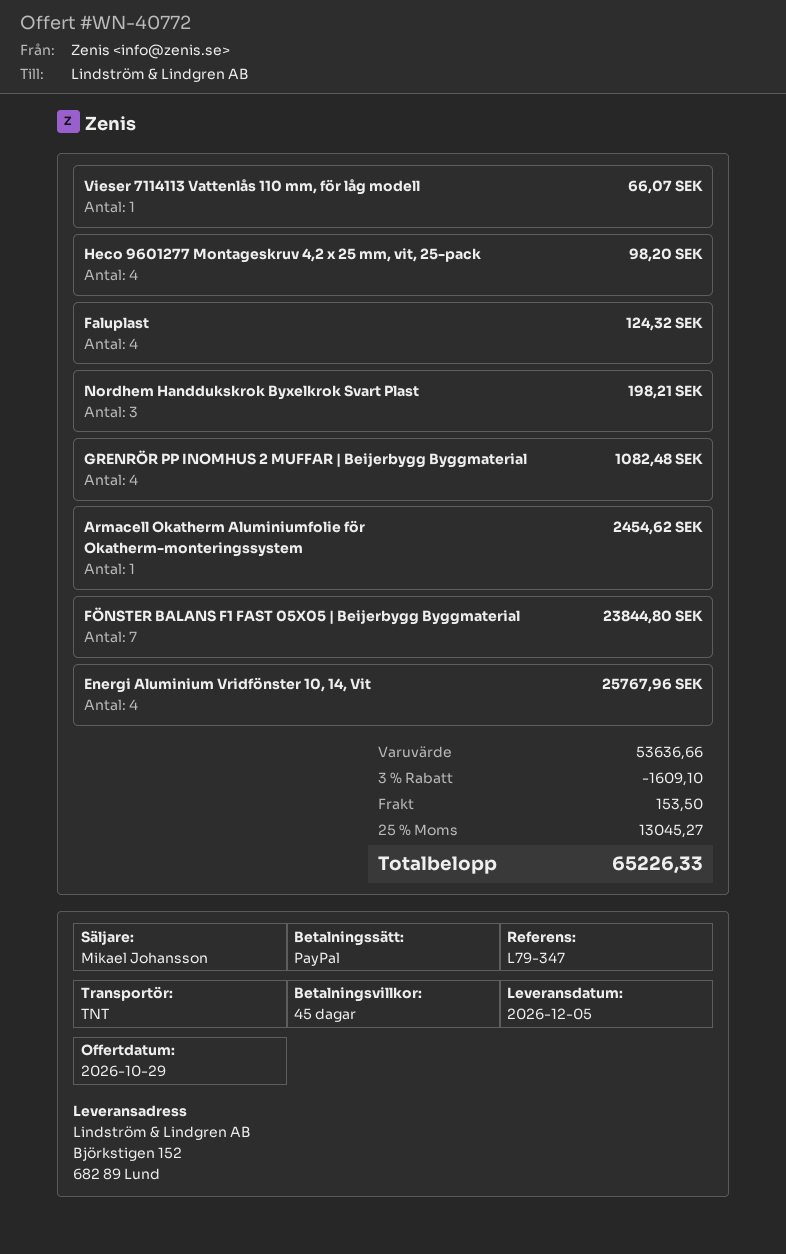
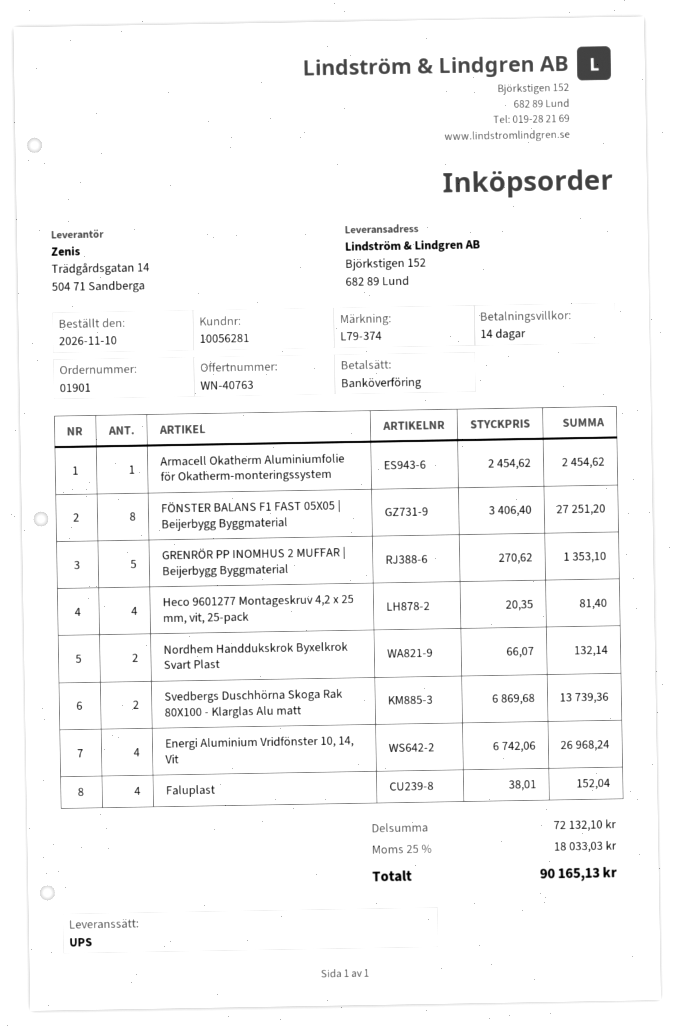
quote number: WN-40772 -> WN-40763
payment terms: 45 days -> 14 days
reference: L79-347 -> L79-374
payment method: PayPal -> bank transfer
shipping method: TNT -> UPS
Vieser 7114113 Vattenlås 110 mm, för låg modell: 1 for 66.07 -> none
Heco 9601277 Montageskruv 4,2 x 25 mm, vit, 25-pack: 4 for 98.20 -> 4 for 81.40
Faluplast: 4 for 124.32 -> 4 for 152.04
Nordhem Handdukskrok Byxelkrok Svart Plast: 3 for 198.21 -> 2 for 132.14
GRENRÖR PP INOMHUS 2 MUFFAR | Beijerbygg Byggmaterial: 4 for 1082.48 -> 5 for 1353.10
FÖNSTER BALANS F1 FAST 05X05 | Beijerbygg Byggmaterial: 7 for 23844.80 -> 8 for 27251.20
Energi Aluminium Vridfönster 10, 14, Vit: 4 for 25767.96 -> 4 for 26968.24
Svedbergs Duschhörna Skoga Rak 80X100 - Klarglas Alu matt: none -> 2 for 13739.36
subtotal: 53636.66 -> 72132.10
discount: 3% = 1609.10 -> none
shipping: 153.50 -> none
tax: 25% = 13045.27 -> 25% = 18033.03
total: 65226.33 -> 90165.13

